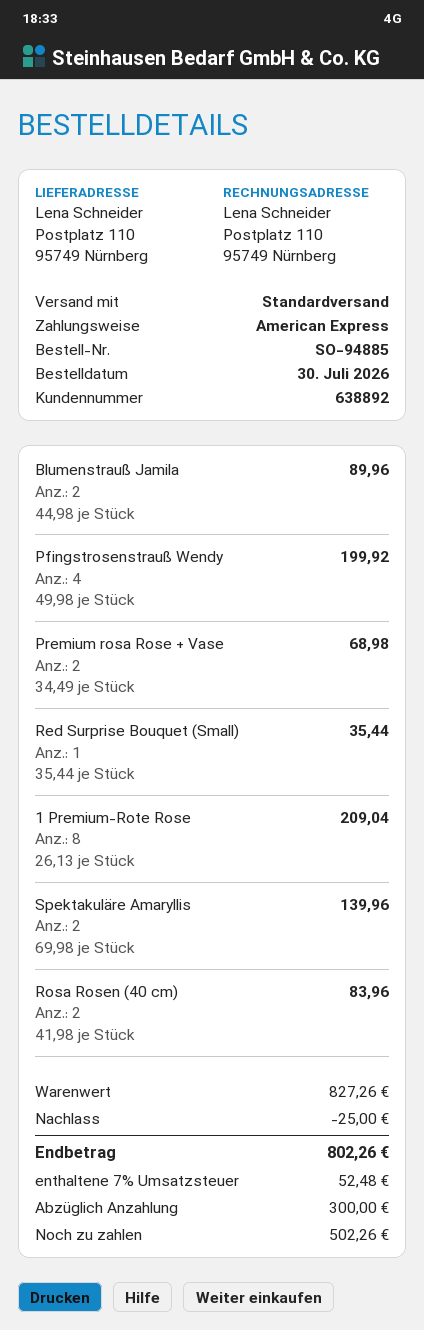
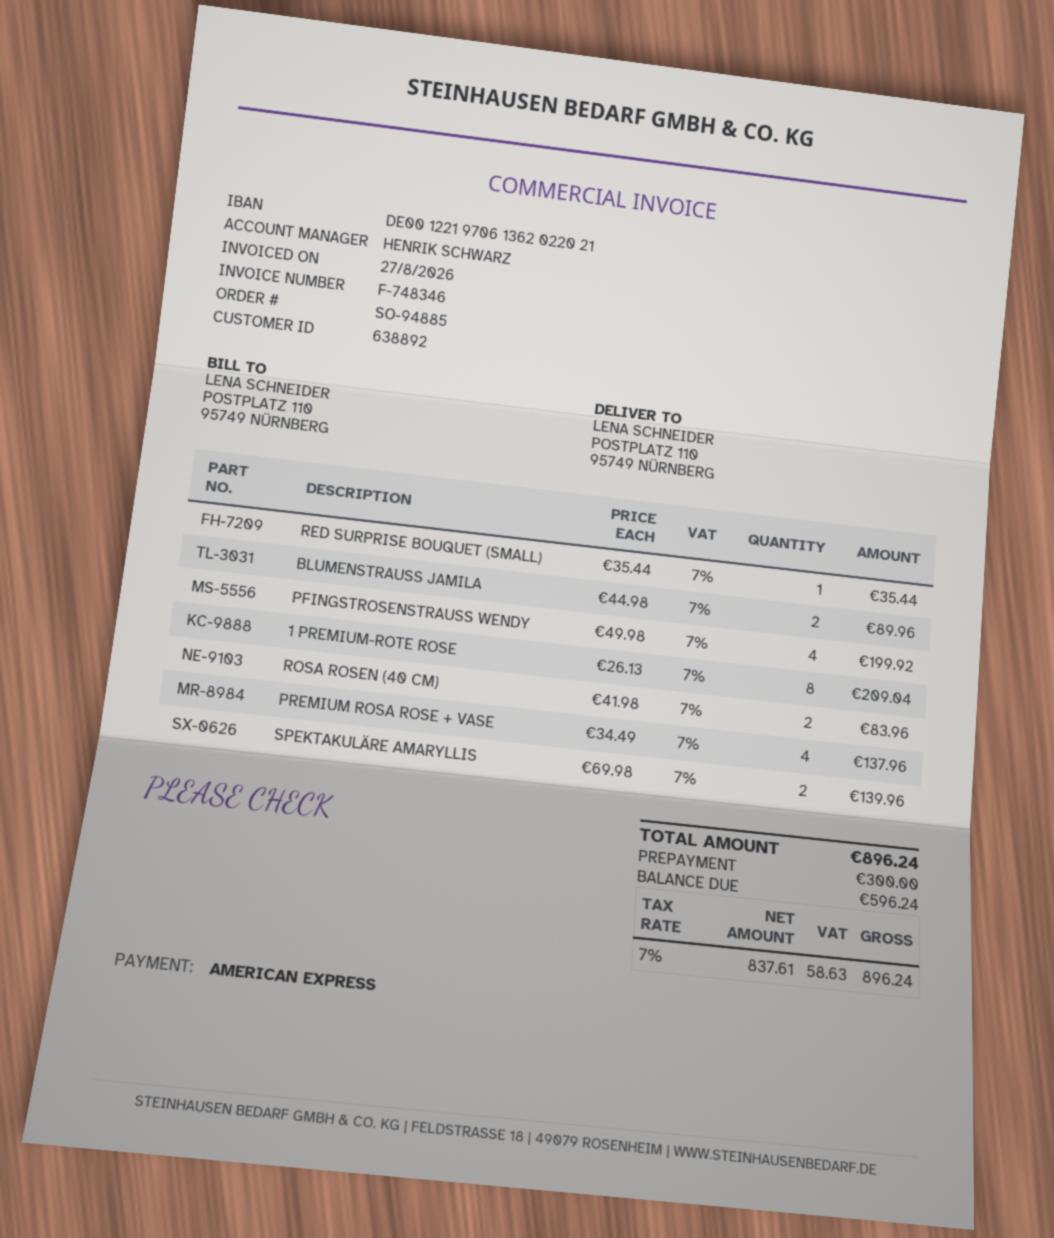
Premium rosa Rose + Vase: 2 x 34.49 = 68.98 -> 4 x 34.49 = 137.96
discount: 25.00 -> none
tax: 7% = 52.48 -> 7% = 58.63
total: 802.26 -> 896.24
balance: 502.26 -> 596.24

